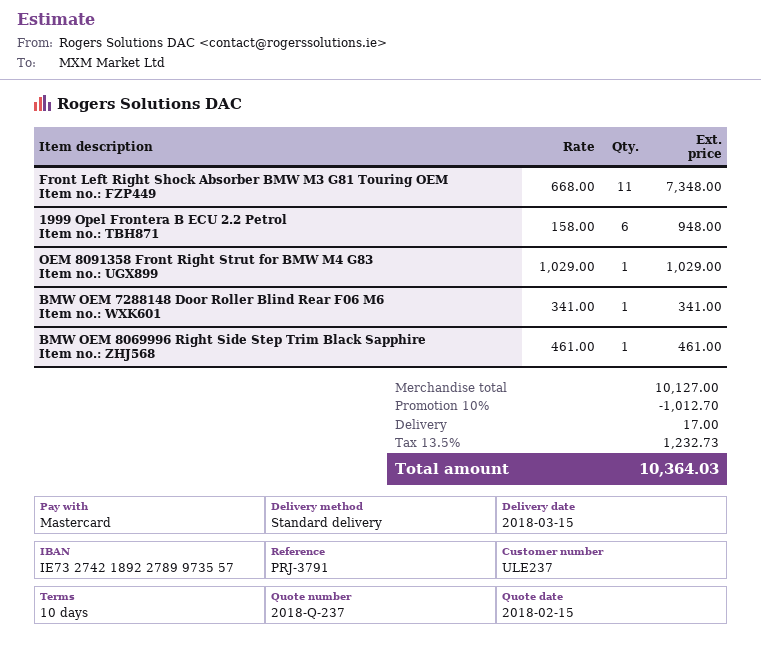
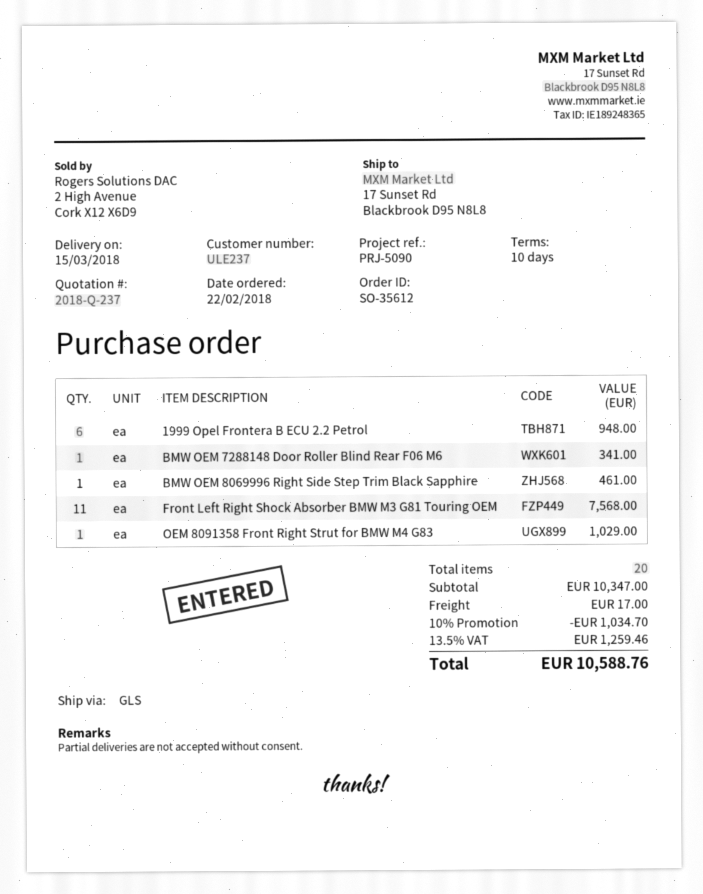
reference: PRJ-3791 -> PRJ-5090
shipping method: standard -> GLS
Front Left Right Shock Absorber BMW M3 G81 Touring OEM: 11 for 7348.00 -> 11 for 7568.00
subtotal: 10127.00 -> 10347.00
discount: 10% = 1012.70 -> 10% = 1034.70
tax: 13.5% = 1232.73 -> 13.5% = 1259.46
total: 10364.03 -> 10588.76

